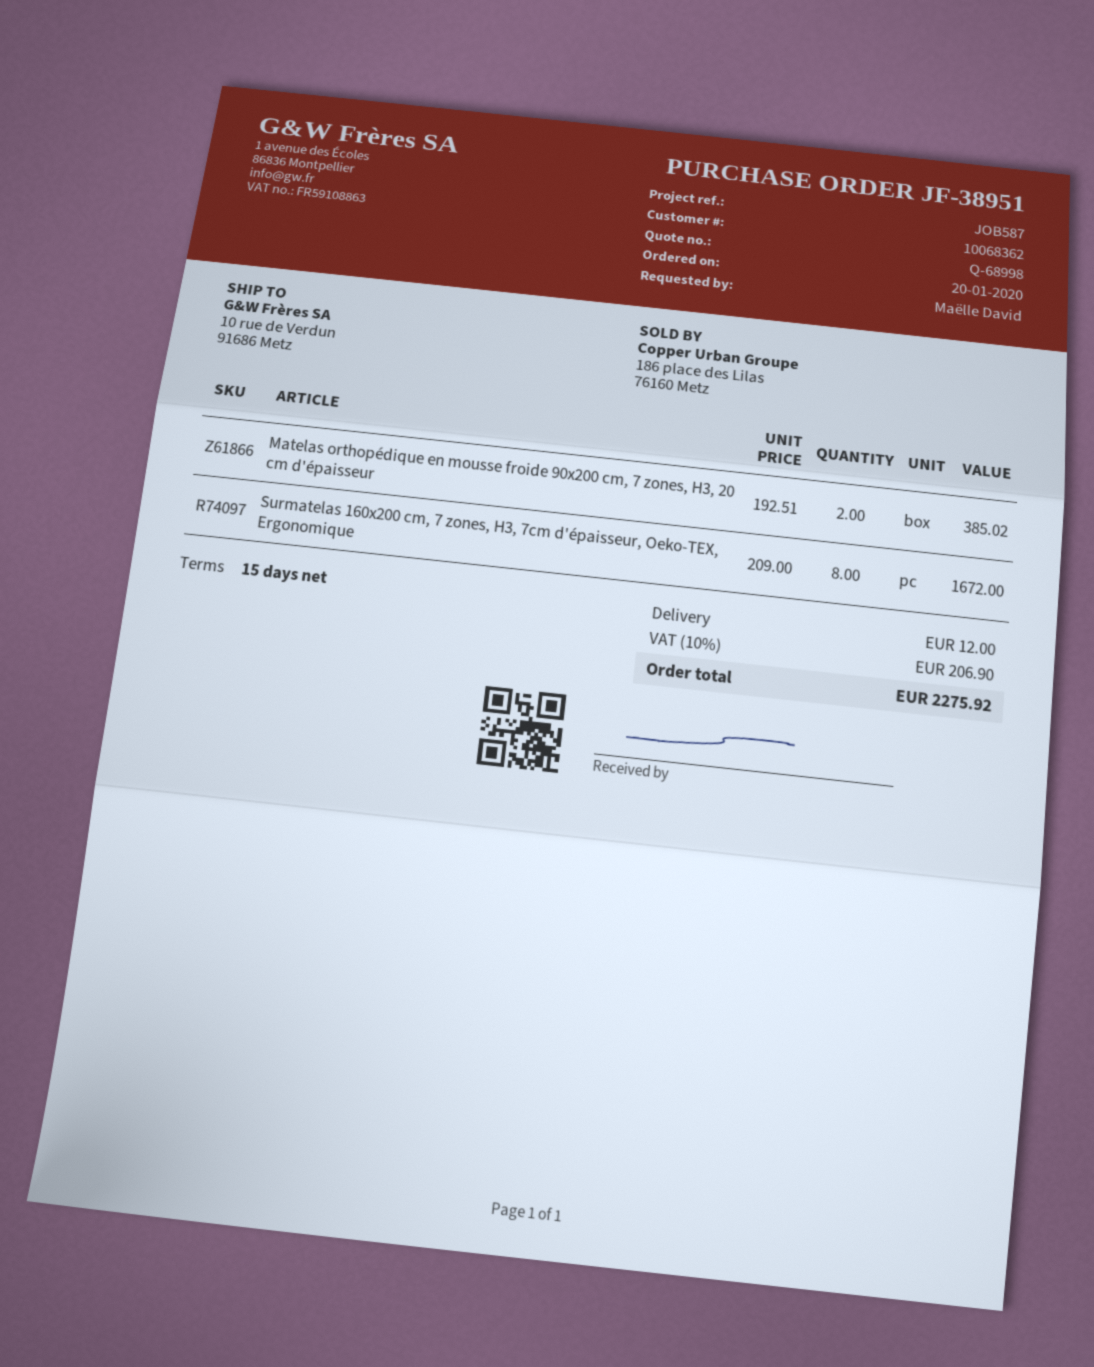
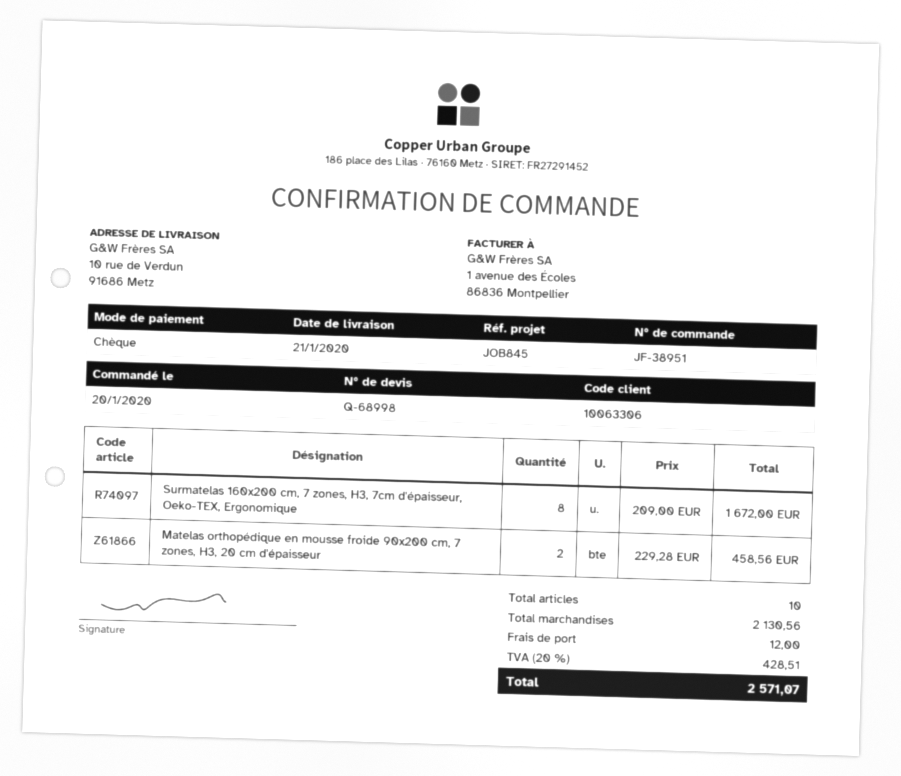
customer number: 10068362 -> 10063306
reference: JOB587 -> JOB845
Matelas orthopédique en mousse froide 90x200 cm, 7 zones, H3, 20 cm d'épaisseur: 2 x 192.51 = 385.02 -> 2 x 229.28 = 458.56
tax: 10% = 206.90 -> 20% = 428.51
total: 2275.92 -> 2571.07

